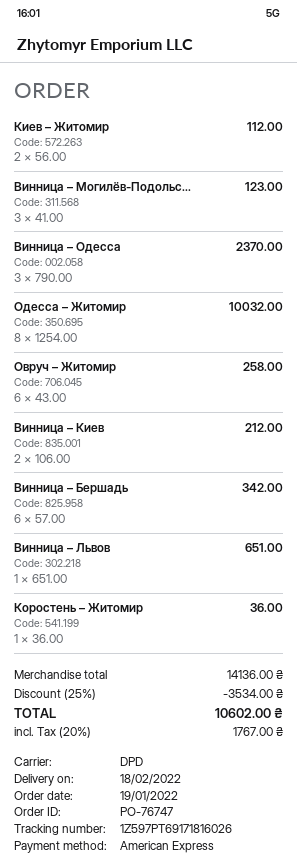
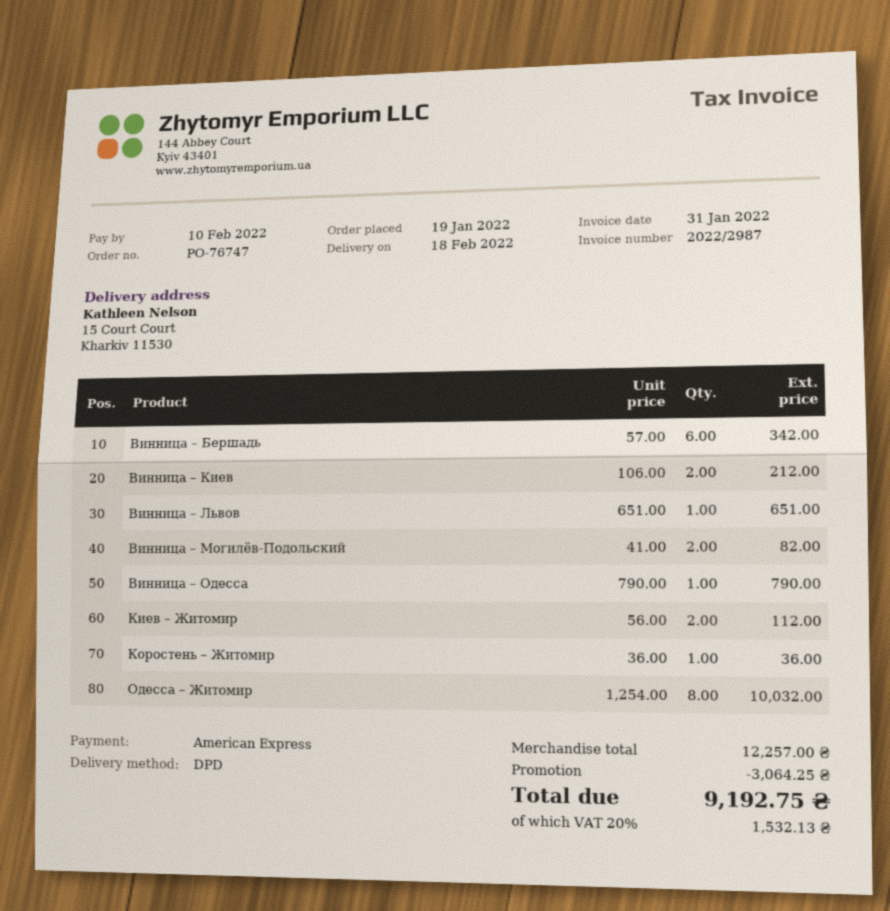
Винница – Могилёв-Подольс...: 3 x 41.00 = 123.00 -> 2 x 41.00 = 82.00
Винница – Одесса: 3 x 790.00 = 2370.00 -> 1 x 790.00 = 790.00
Овруч – Житомир: 6 x 43.00 = 258.00 -> none
subtotal: 14136.00 -> 12257.00
discount: 3534.00 -> 3064.25
tax: 20% = 1767.00 -> 20% = 1532.13
total: 10602.00 -> 9192.75

